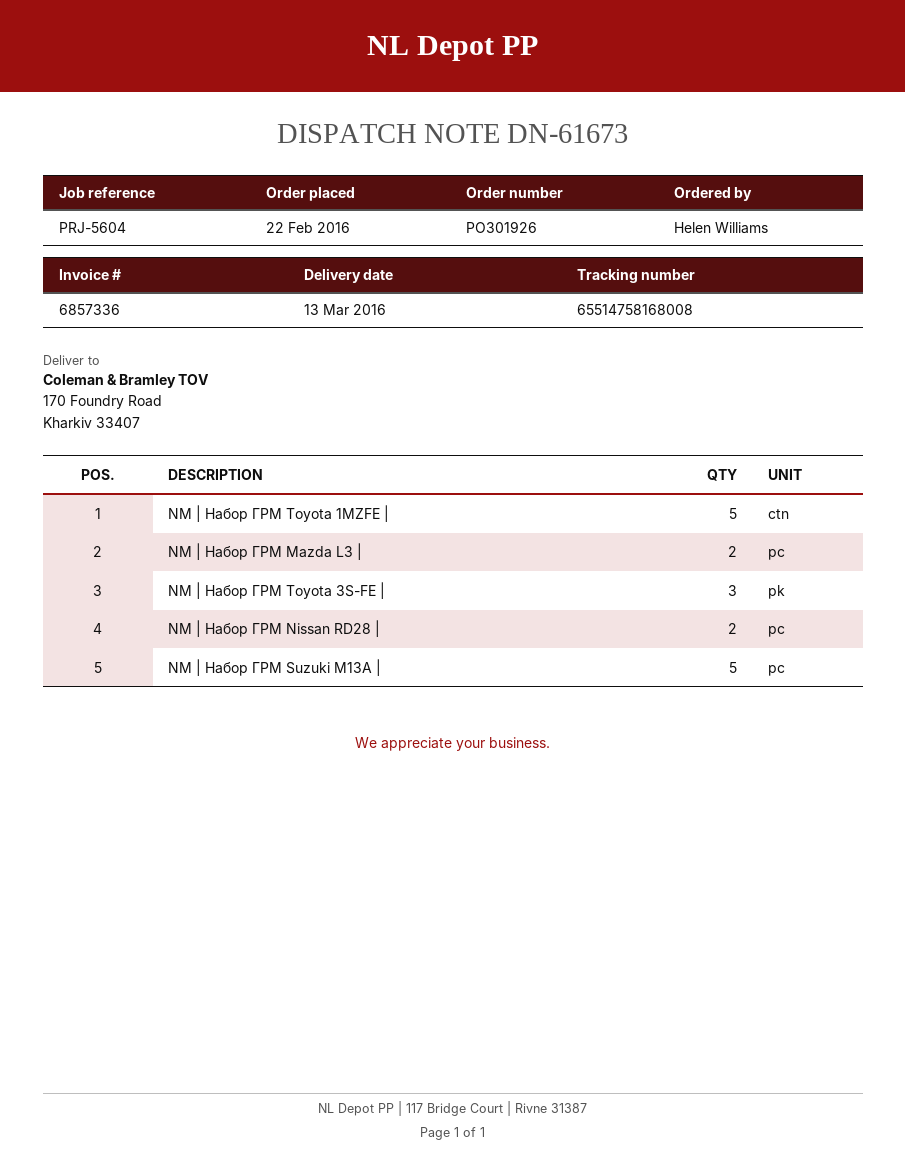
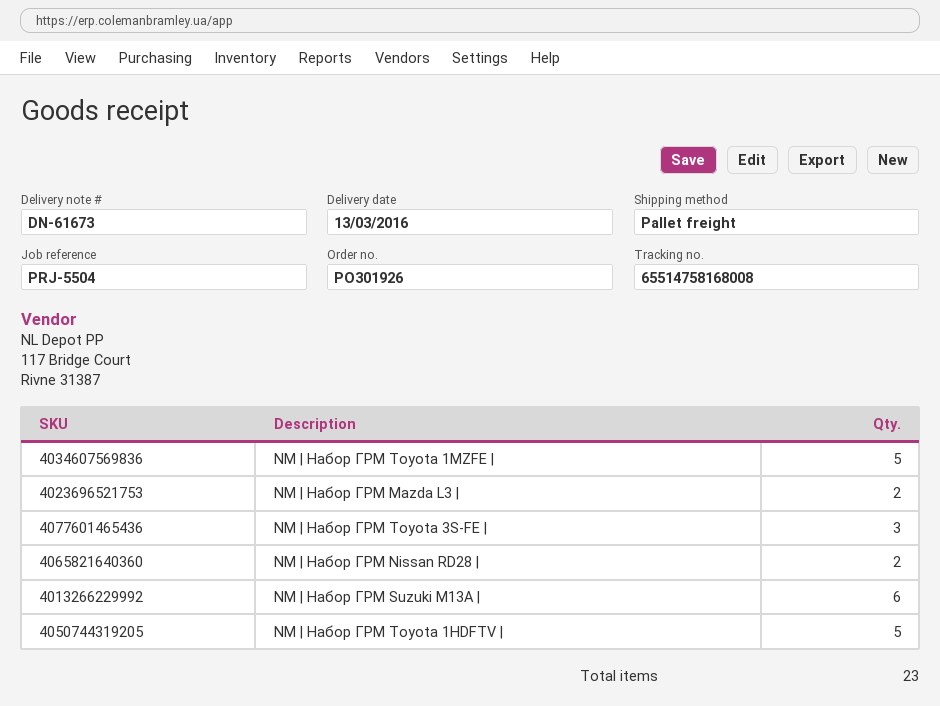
reference: PRJ-5604 -> PRJ-5504
NM | Набор ГРМ Suzuki M13A |: 5 -> 6
NM | Набор ГРМ Toyota 1HDFTV |: none -> 5

